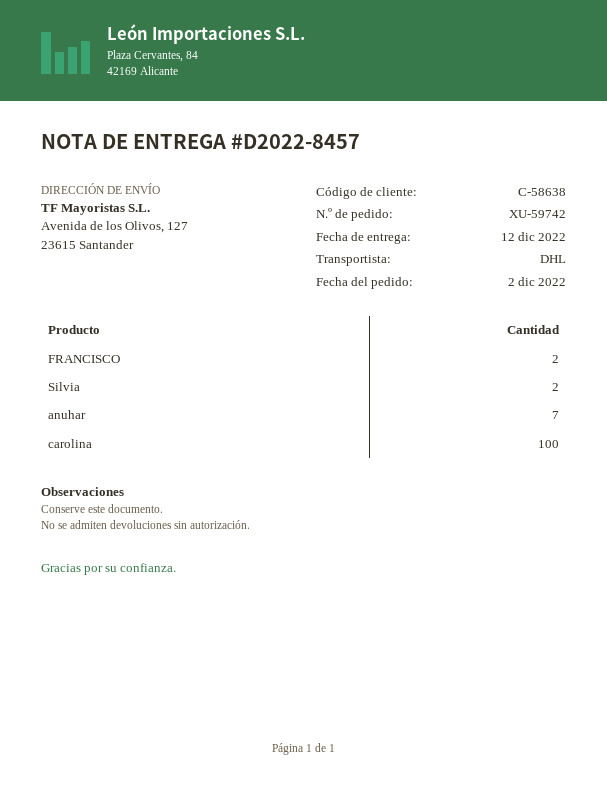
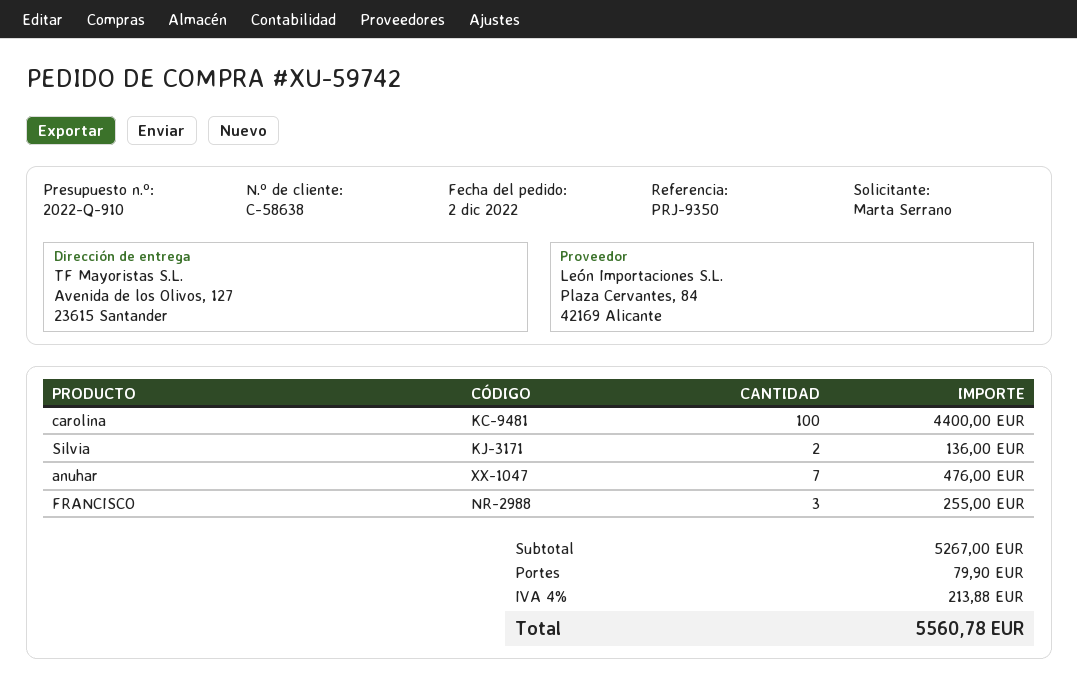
FRANCISCO: 2 -> 3

